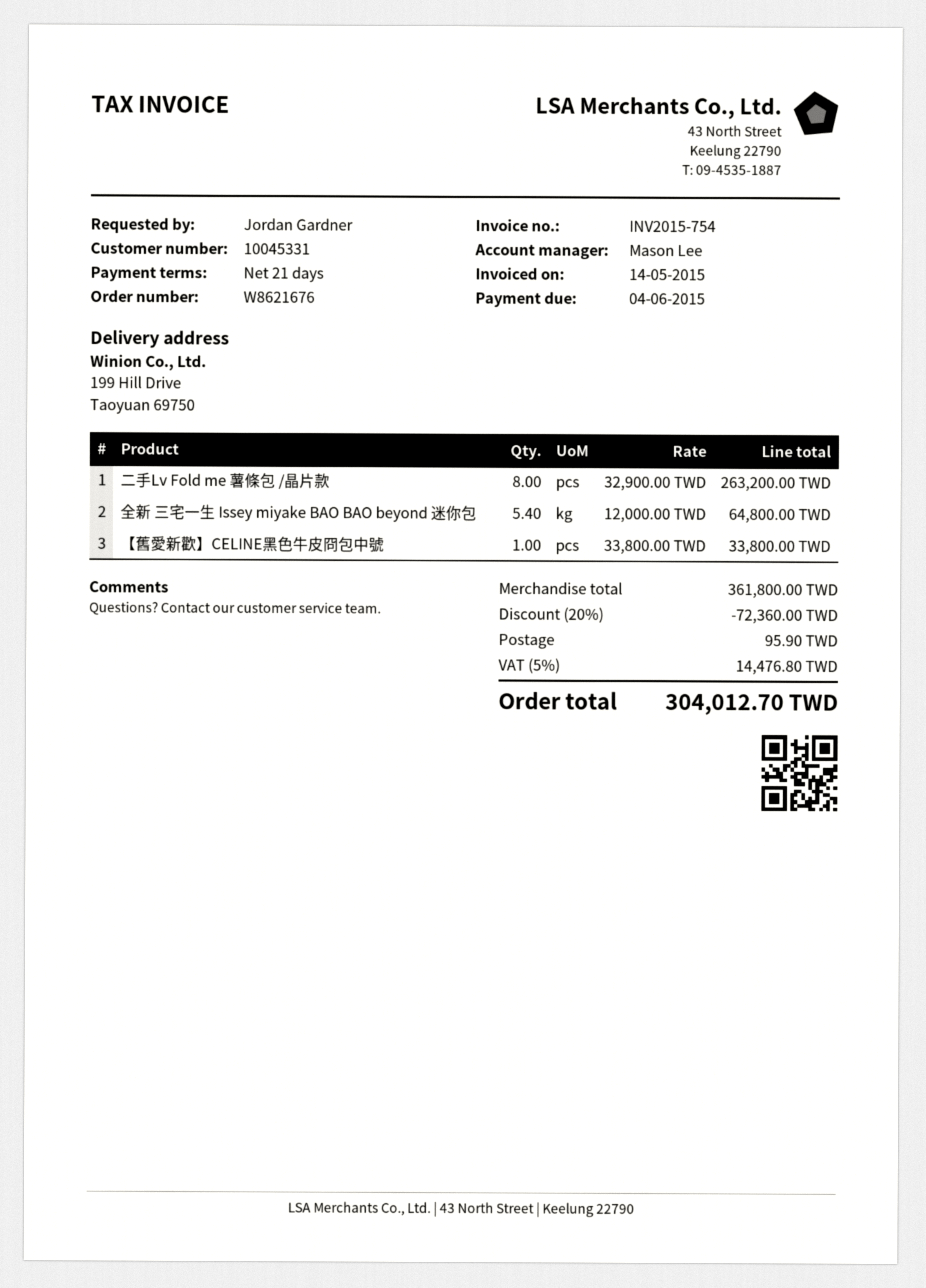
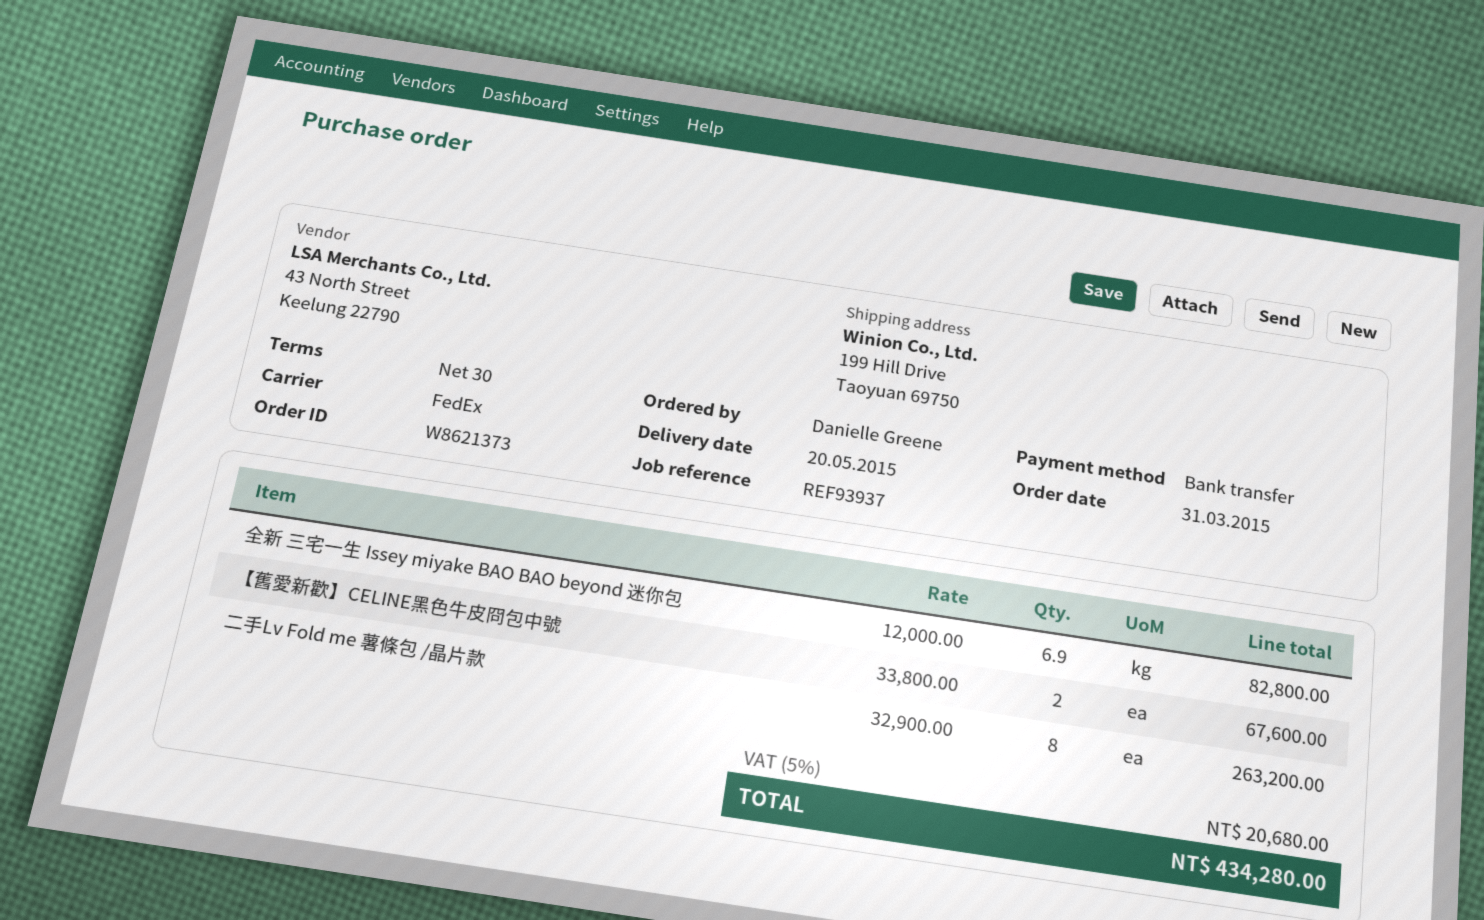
order number: W8621676 -> W8621373
payment terms: 21 days -> 30 days
ordered by: Jordan Gardner -> Danielle Greene
全新 三宅一生 Issey miyake BAO BAO beyond 迷你包: 5.4 x 12000.00 = 64800.00 -> 6.9 x 12000.00 = 82800.00
【舊愛新歡】CELINE黑色牛皮冏包中號: 1 x 33800.00 = 33800.00 -> 2 x 33800.00 = 67600.00
discount: 20% = 72360.00 -> none
shipping: 95.90 -> none
tax: 5% = 14476.80 -> 5% = 20680.00
total: 304012.70 -> 434280.00

